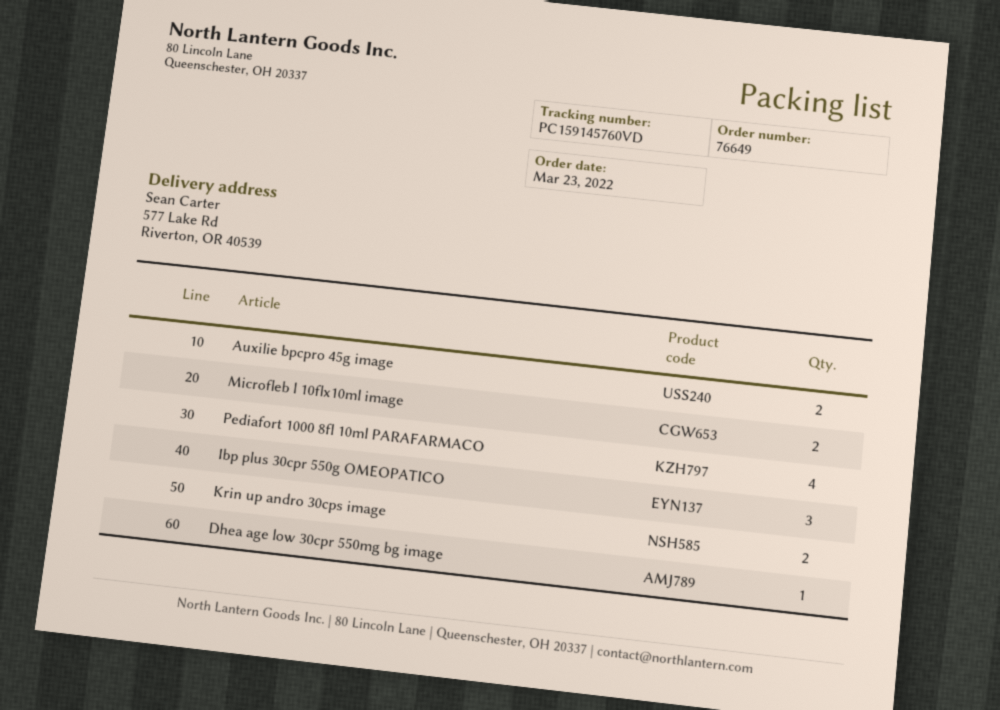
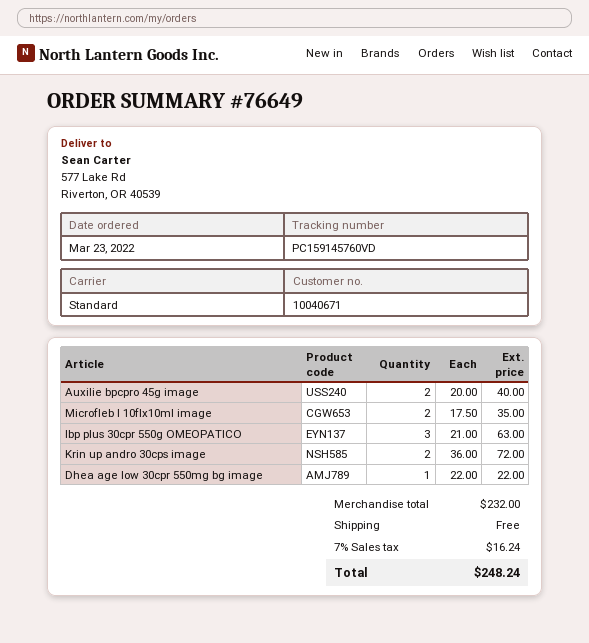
Pediafort 1000 8fl 10ml PARAFARMACO: 4 -> none

